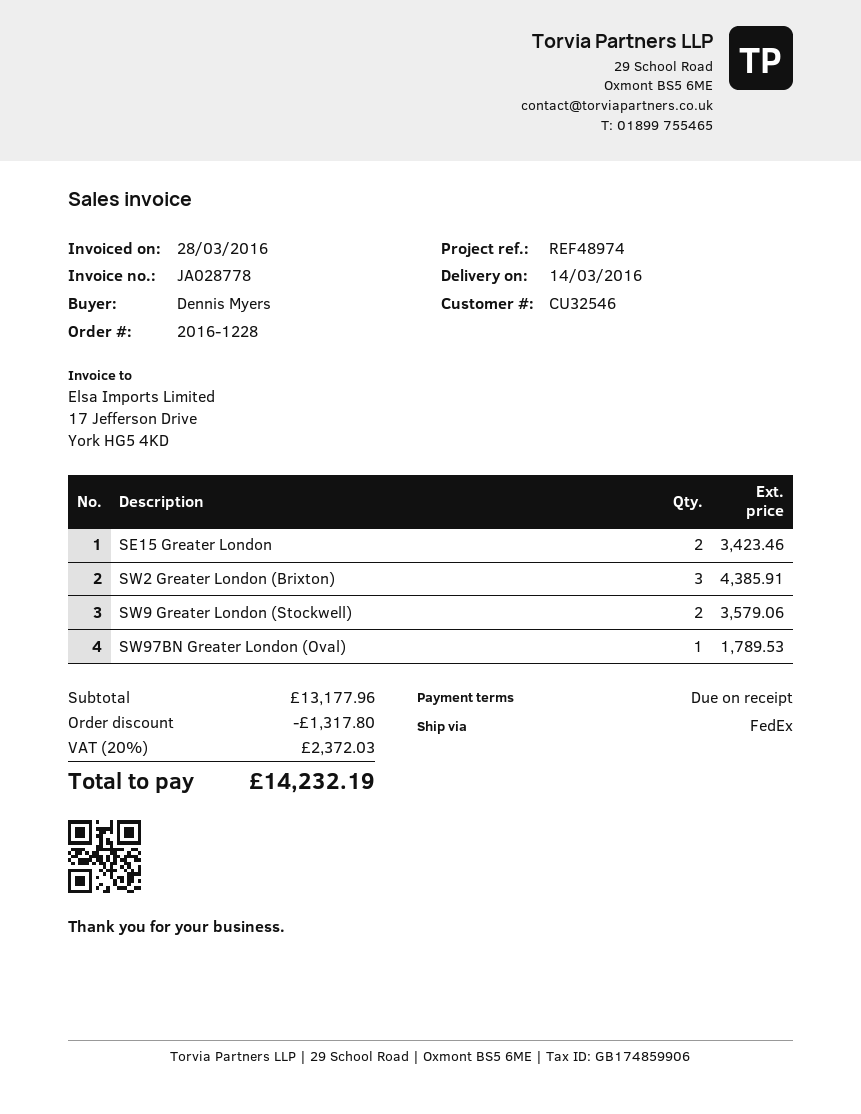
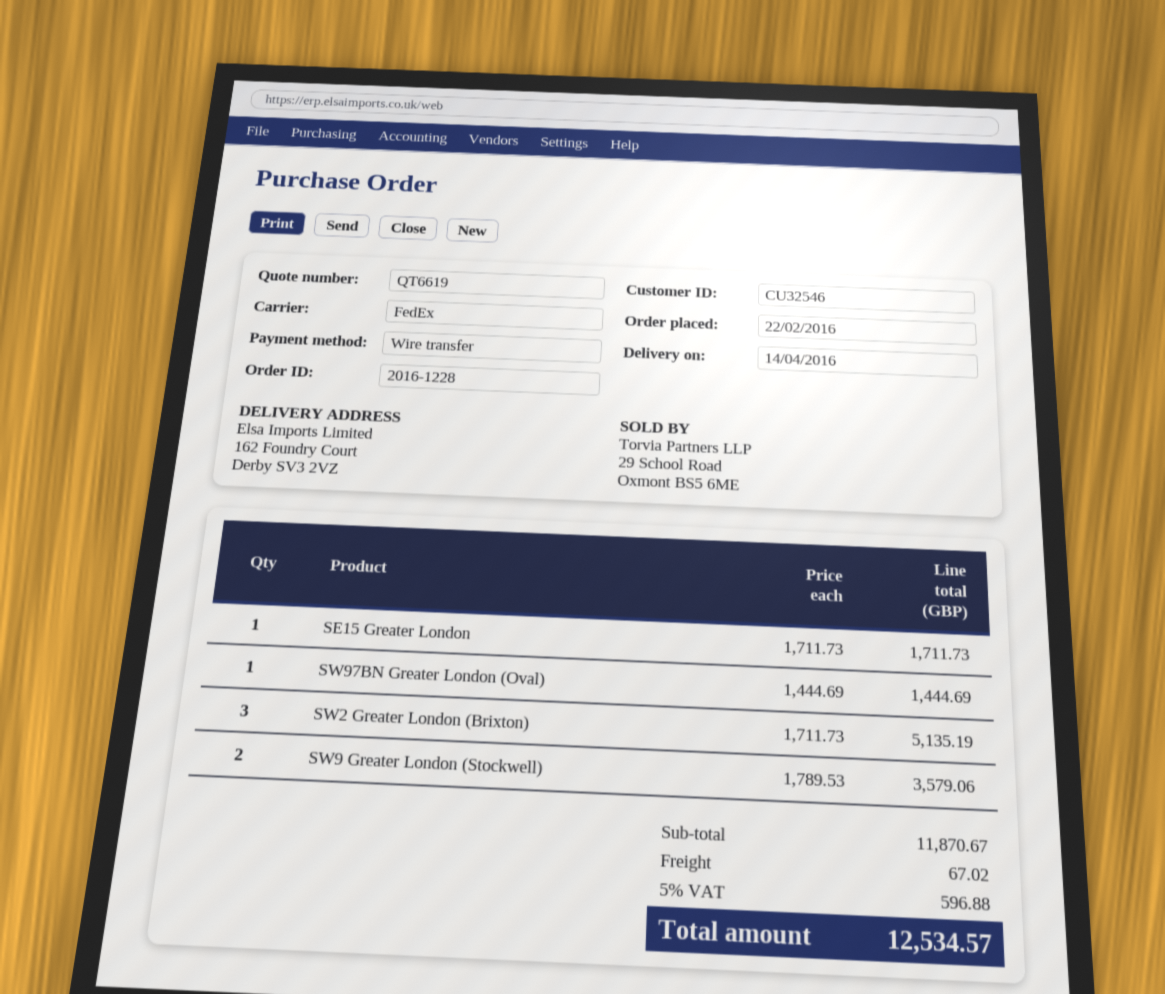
delivery date: 2016-03-14 -> 2016-04-14
SE15 Greater London: 2 for 3423.46 -> 1 for 1711.73
SW2 Greater London (Brixton): 3 for 4385.91 -> 3 for 5135.19
SW97BN Greater London (Oval): 1 for 1789.53 -> 1 for 1444.69
subtotal: 13177.96 -> 11870.67
discount: 1317.80 -> none
shipping: none -> 67.02
tax: 20% = 2372.03 -> 5% = 596.88
total: 14232.19 -> 12534.57

